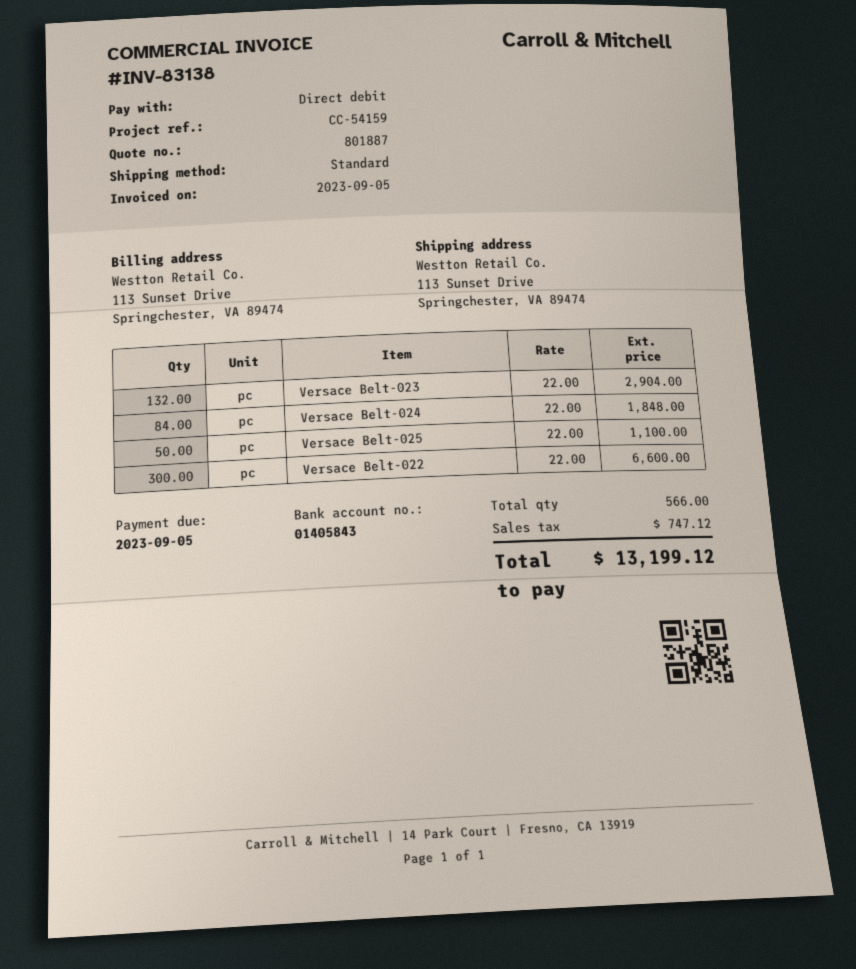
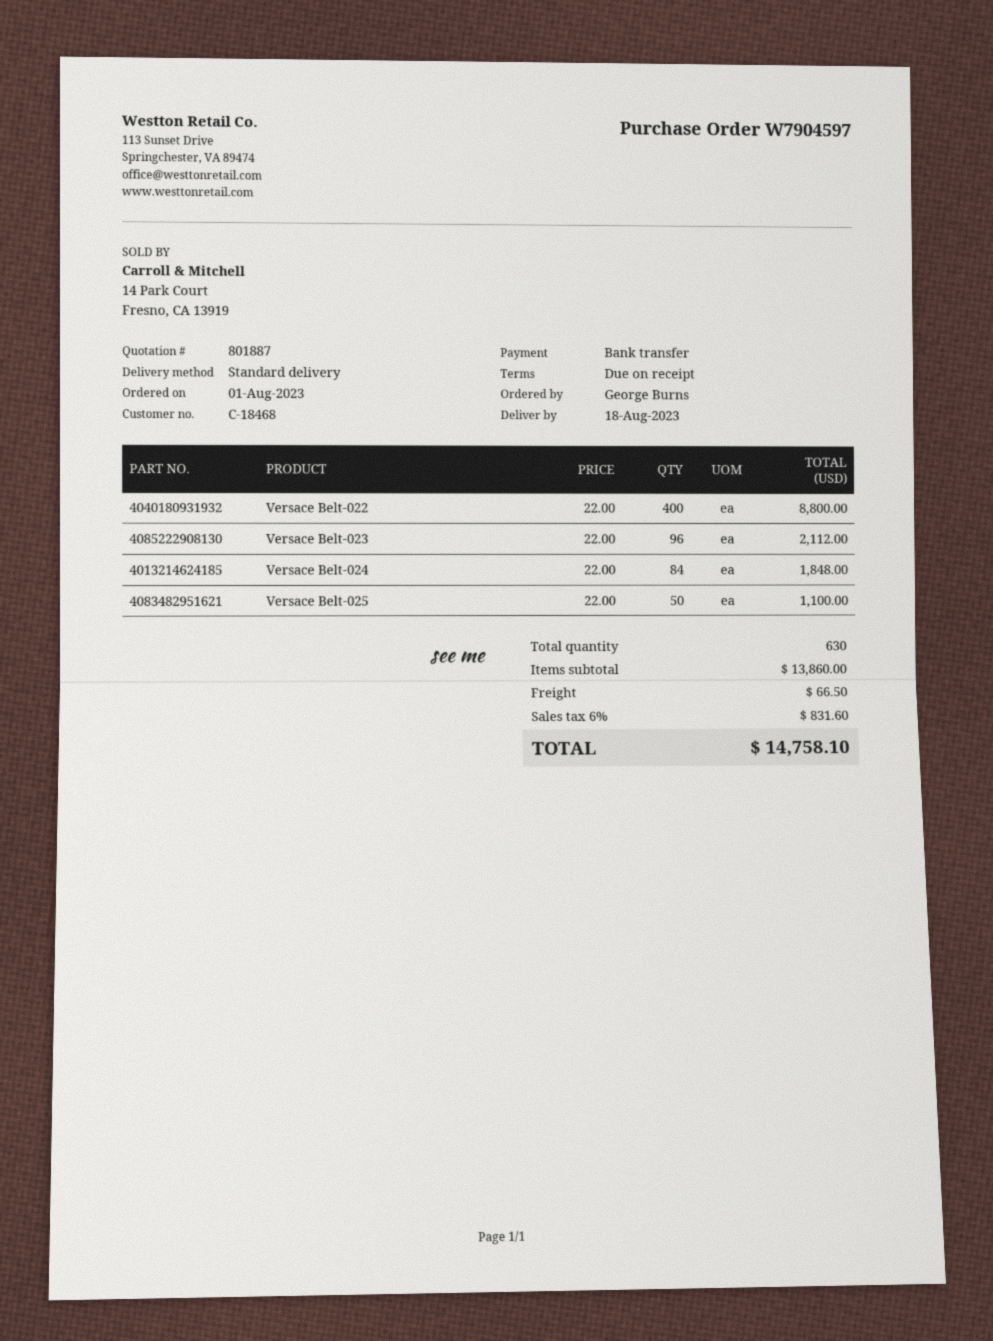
payment method: direct debit -> bank transfer
Versace Belt-023: 132 x 22.00 = 2904.00 -> 96 x 22.00 = 2112.00
Versace Belt-022: 300 x 22.00 = 6600.00 -> 400 x 22.00 = 8800.00
total quantity: 566 -> 630
shipping: none -> 66.50
tax: 747.12 -> 831.60
total: 13199.12 -> 14758.10

